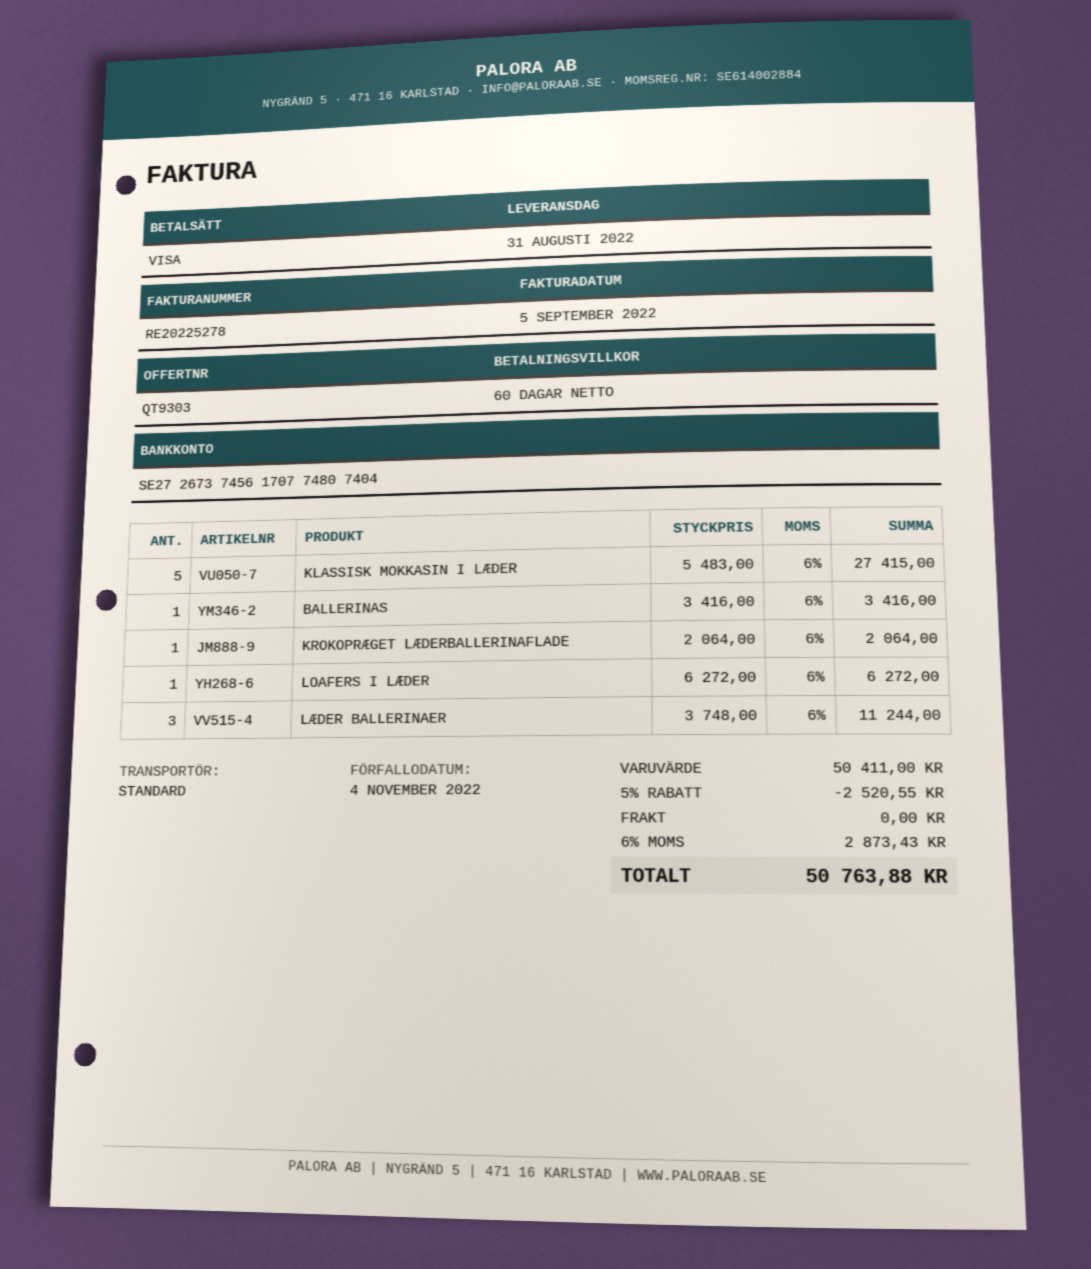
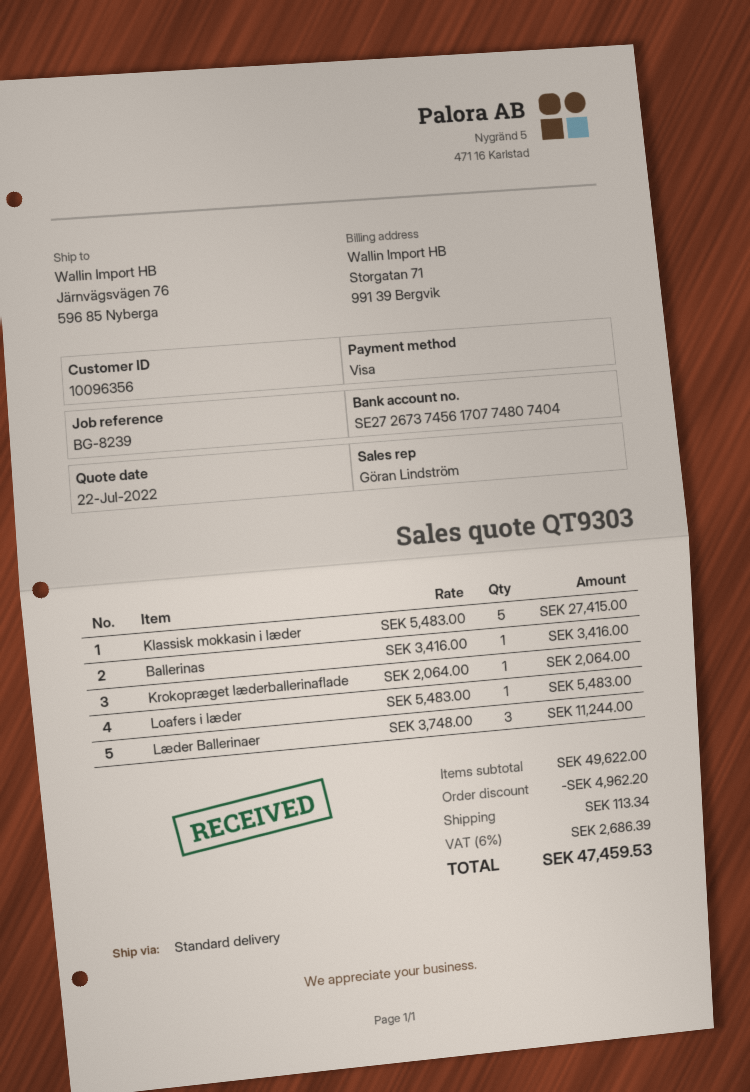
LOAFERS I LÆDER: 1 x 6272.00 = 6272.00 -> 1 x 5483.00 = 5483.00
subtotal: 50411.00 -> 49622.00
discount: 2520.55 -> 4962.20
shipping: 0.00 -> 113.34
tax: 6% = 2873.43 -> 6% = 2686.39
total: 50763.88 -> 47459.53

